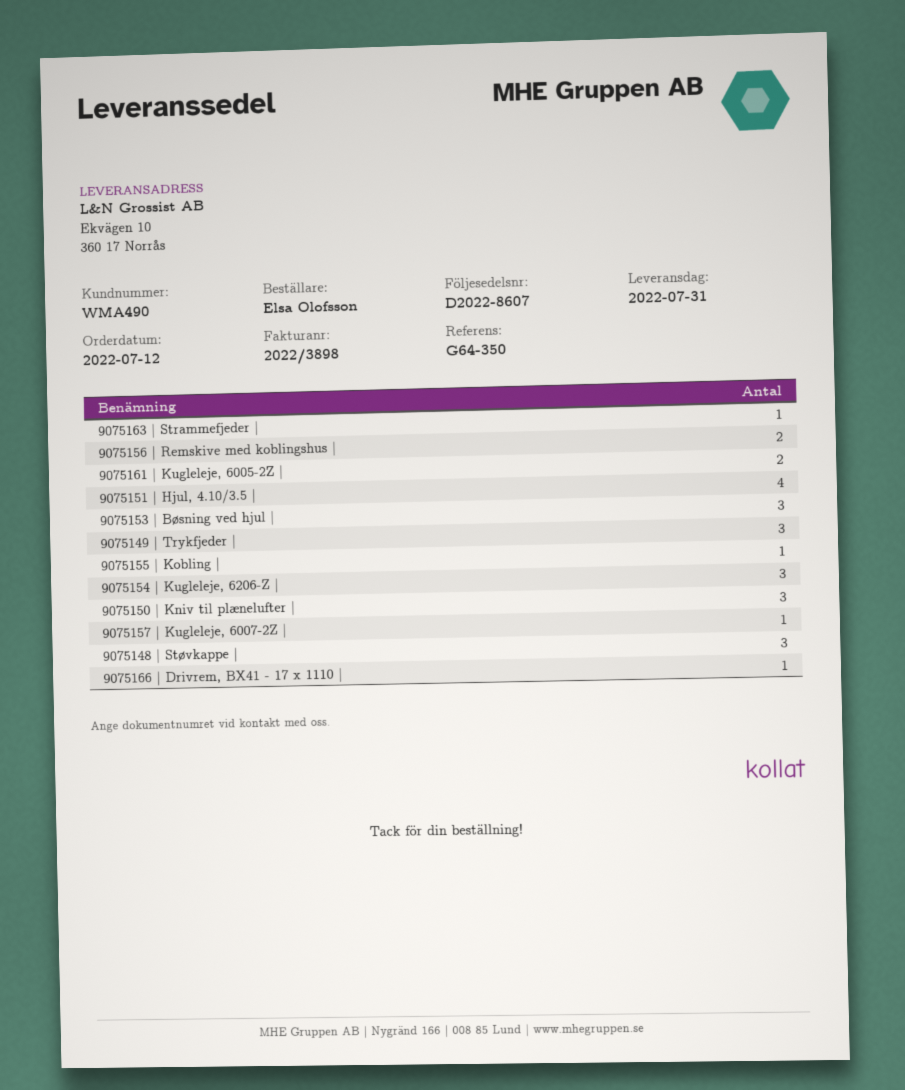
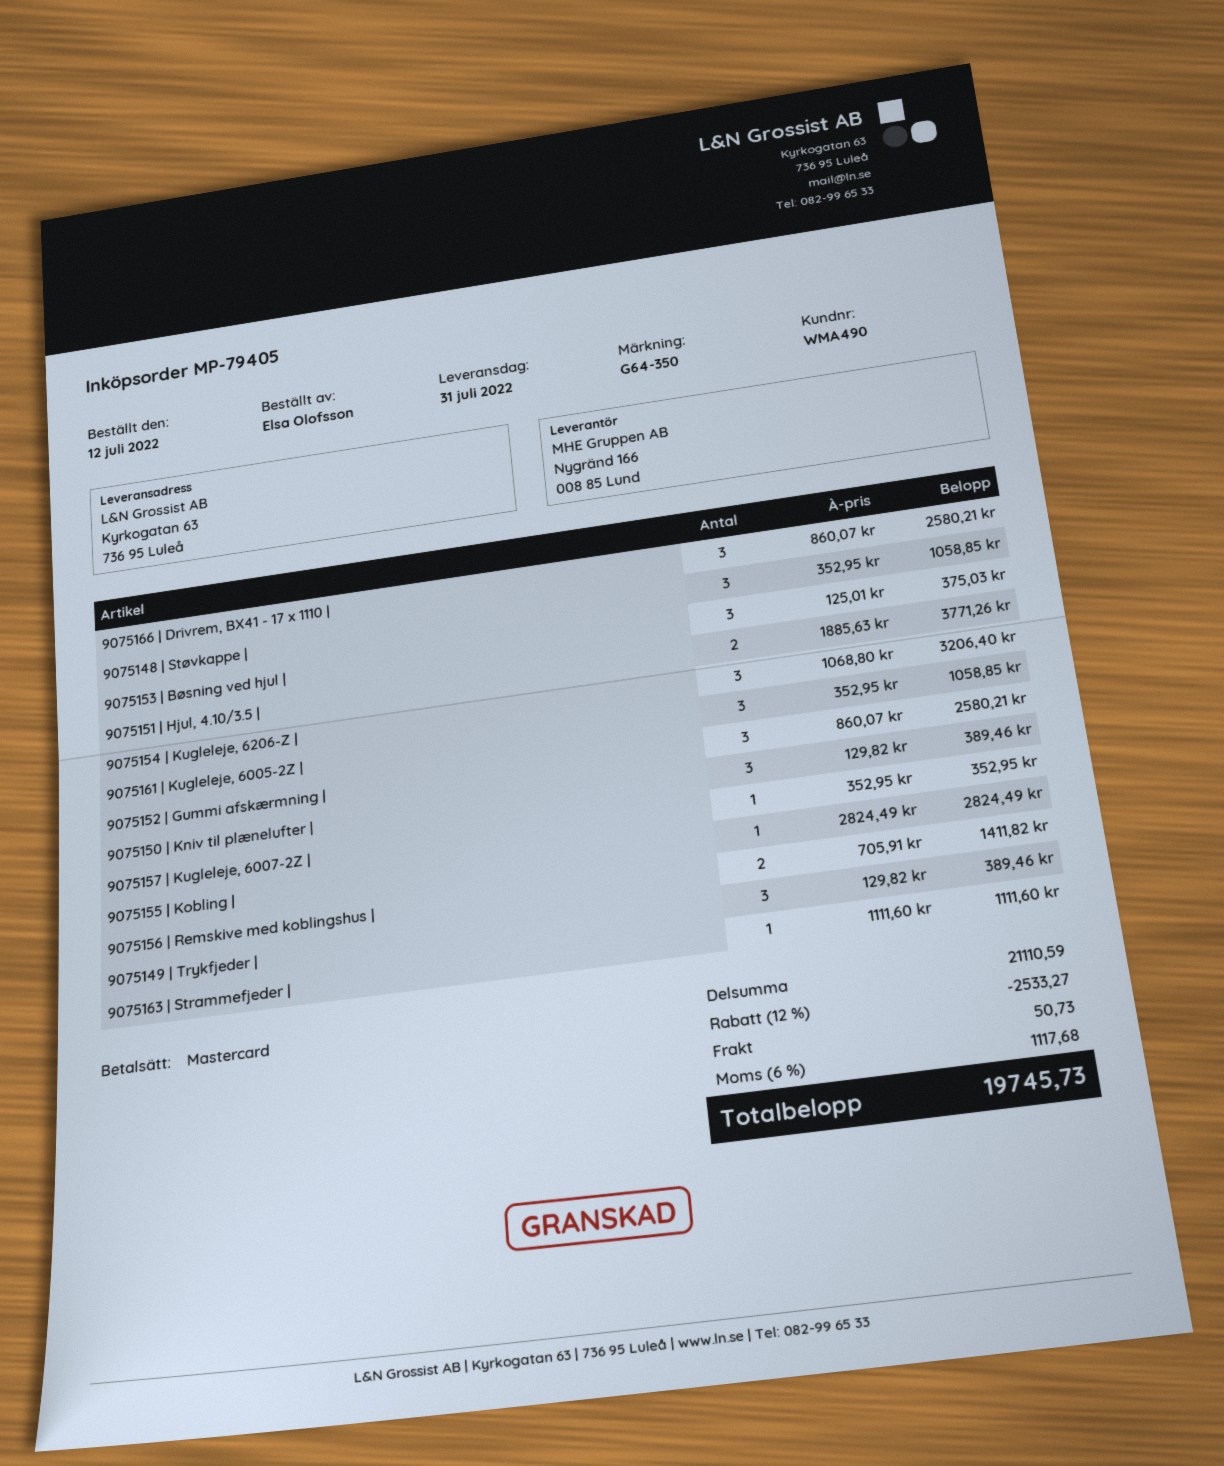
ship to: Ekvägen 10, 360 17 Norrås -> Kyrkogatan 63, 736 95 Luleå
9075161 | Kugleleje, 6005-2Z |: 2 -> 3
9075151 | Hjul, 4.10/3.5 |: 4 -> 2
9075166 | Drivrem, BX41 - 17 x 1110 |: 1 -> 3
9075152 | Gummi afskærmning |: none -> 3

